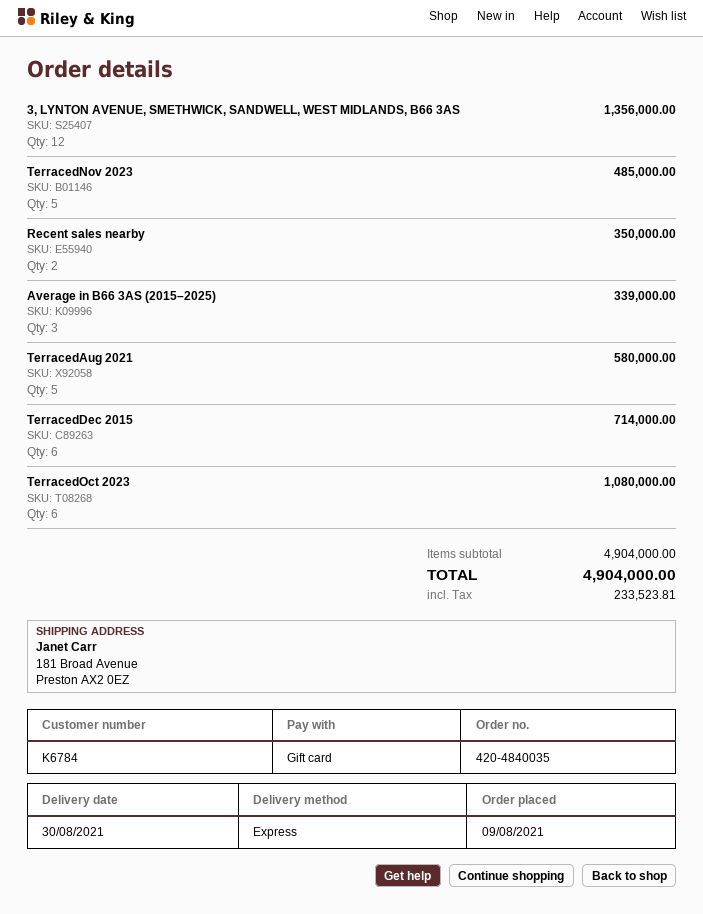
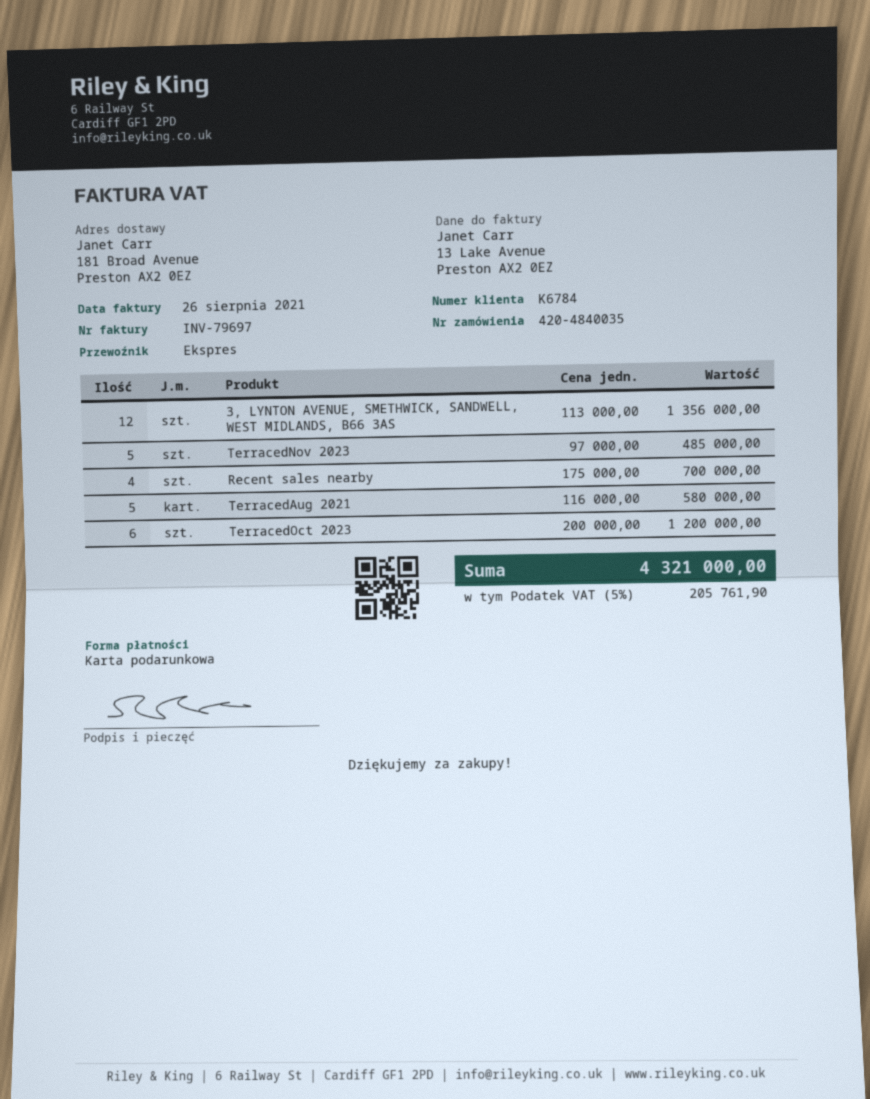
Recent sales nearby: 2 for 350000.00 -> 4 for 700000.00
Average in B66 3AS (2015–2025): 3 for 339000.00 -> none
TerracedDec 2015: 6 for 714000.00 -> none
TerracedOct 2023: 6 for 1080000.00 -> 6 for 1200000.00
tax: 233523.81 -> 205761.90
total: 4904000.00 -> 4321000.00

